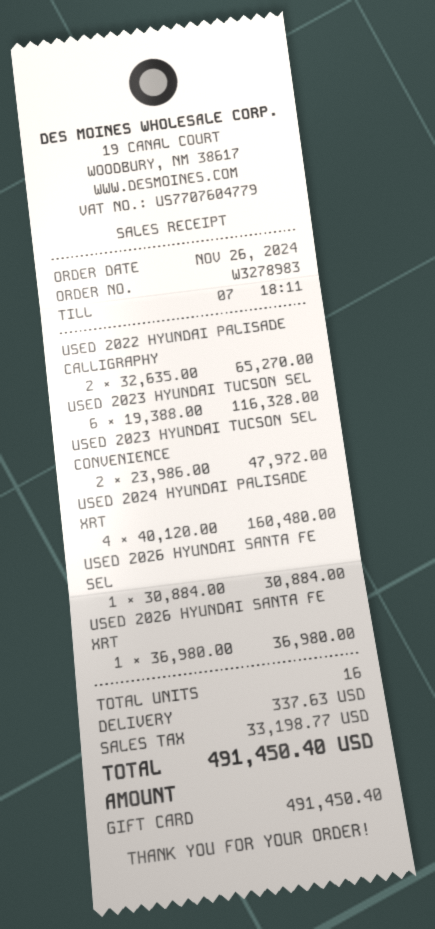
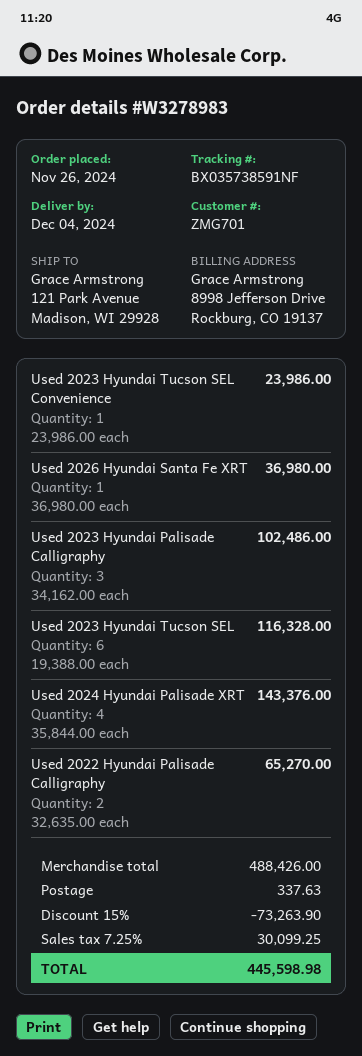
USED 2023 HYUNDAI TUCSON SEL CONVENIENCE: 2 x 23986.00 = 47972.00 -> 1 x 23986.00 = 23986.00
USED 2024 HYUNDAI PALISADE XRT: 4 x 40120.00 = 160480.00 -> 4 x 35844.00 = 143376.00
USED 2026 HYUNDAI SANTA FE SEL: 1 x 30884.00 = 30884.00 -> none
Used 2023 Hyundai Palisade Calligraphy: none -> 3 x 34162.00 = 102486.00
discount: none -> 15% = 73263.90
tax: 33198.77 -> 30099.25
total: 491450.40 -> 445598.98

